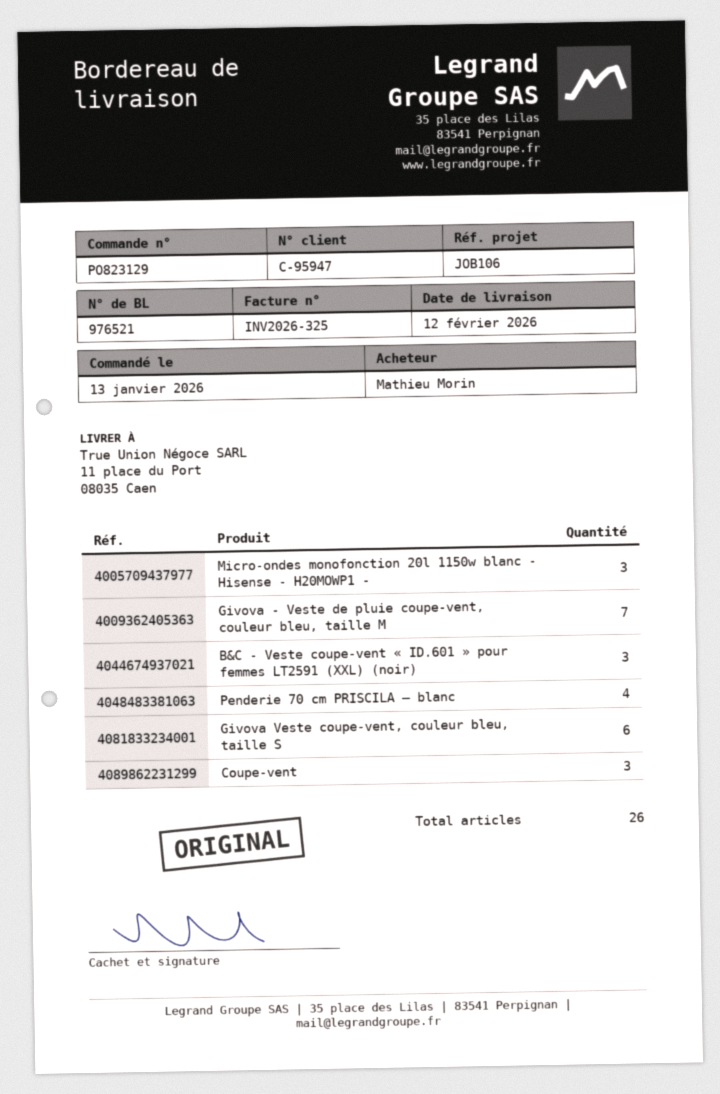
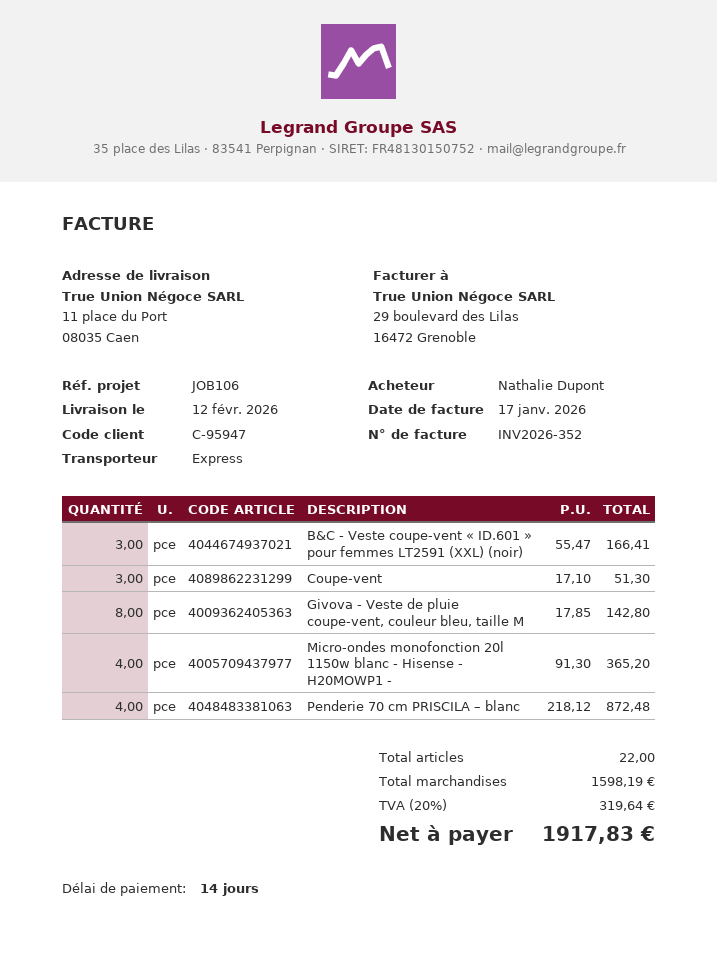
invoice number: INV2026-325 -> INV2026-352
ordered by: Mathieu Morin -> Nathalie Dupont
Micro-ondes monofonction 20l 1150w blanc - Hisense - H20MOWP1 -: 3 -> 4
Givova - Veste de pluie coupe-vent, couleur bleu, taille M: 7 -> 8
Givova Veste coupe-vent, couleur bleu, taille S: 6 -> none
total quantity: 26 -> 22

